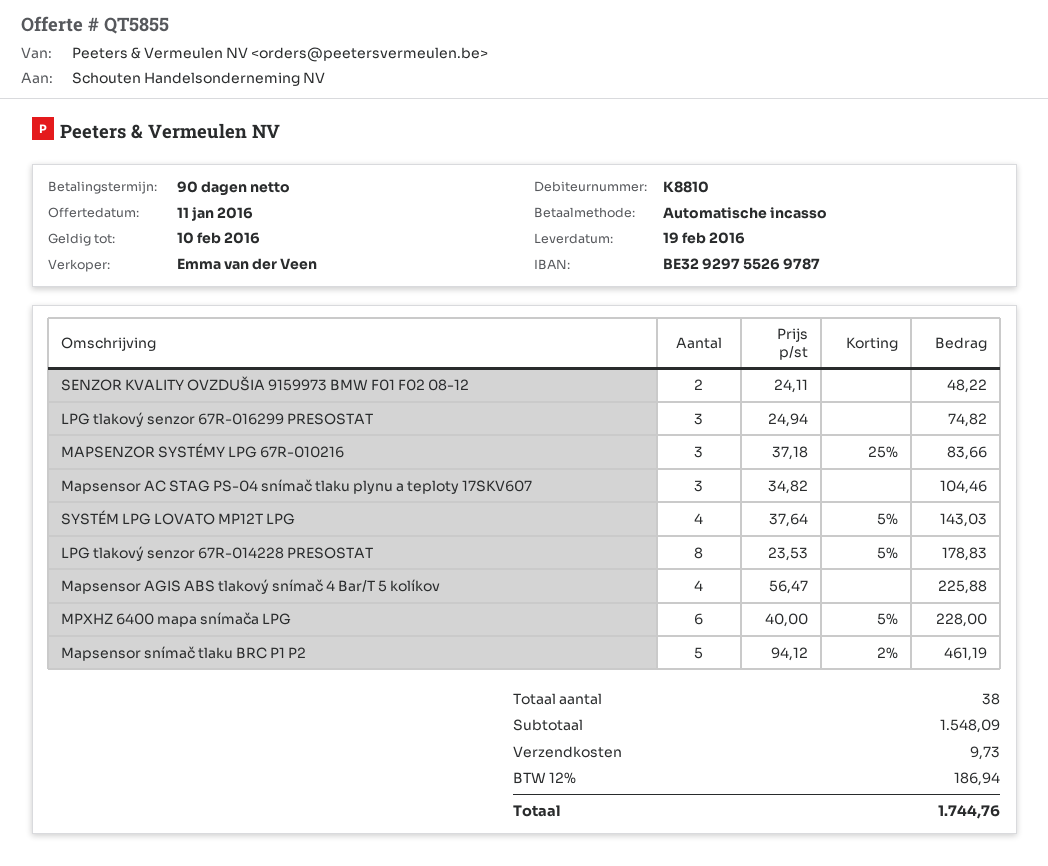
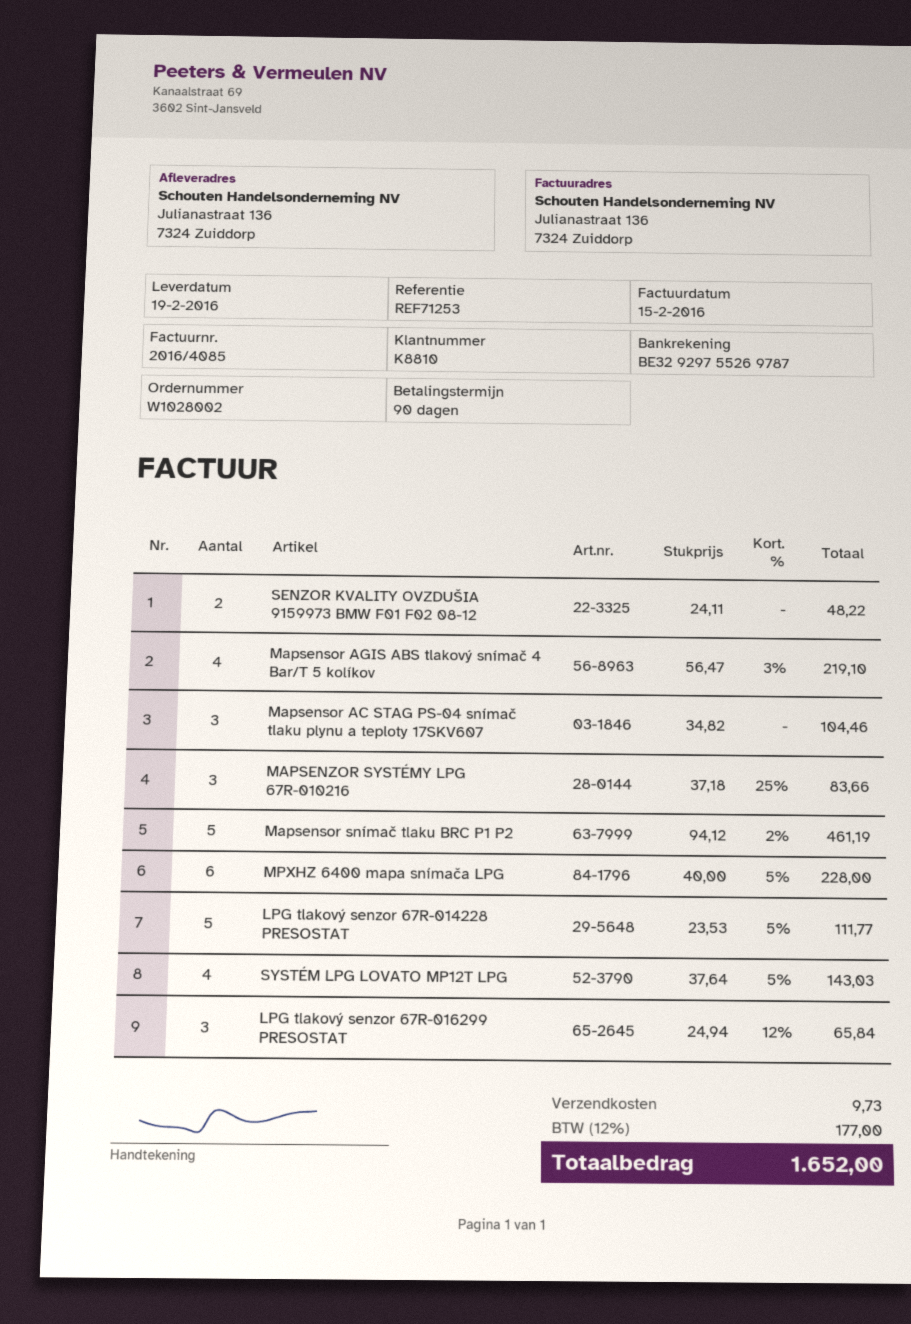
LPG tlakový senzor 67R-016299 PRESOSTAT: 3 x 24.94 = 74.82 -> 3 x 24.94 - 12% = 65.84
LPG tlakový senzor 67R-014228 PRESOSTAT: 8 x 23.53 - 5% = 178.83 -> 5 x 23.53 - 5% = 111.77
Mapsensor AGIS ABS tlakový snímač 4 Bar/T 5 kolíkov: 4 x 56.47 = 225.88 -> 4 x 56.47 - 3% = 219.10
tax: 12% = 186.94 -> 12% = 177.00
total: 1744.76 -> 1652.00

